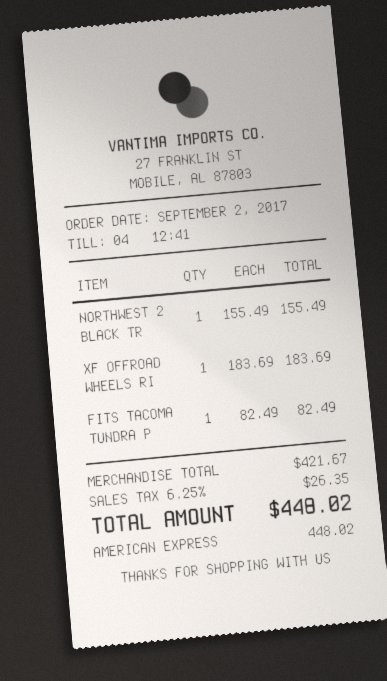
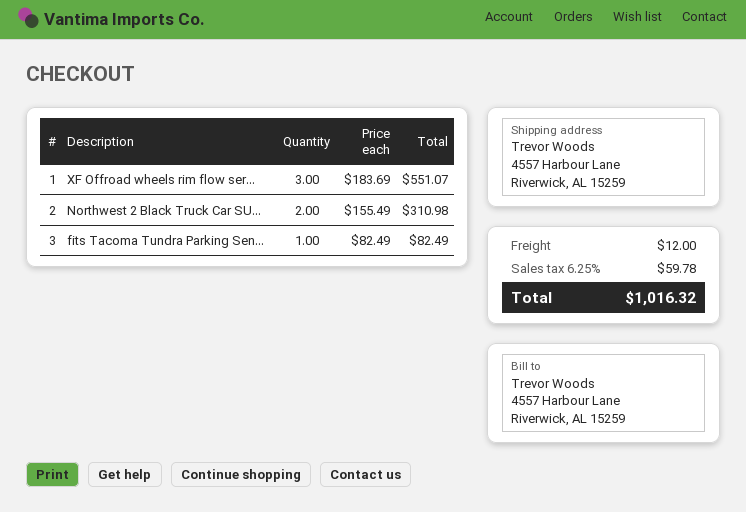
NORTHWEST 2 BLACK TR: 1 x 155.49 = 155.49 -> 2 x 155.49 = 310.98
XF OFFROAD WHEELS RI: 1 x 183.69 = 183.69 -> 3 x 183.69 = 551.07
shipping: none -> 12.00
tax: 6.25% = 26.35 -> 6.25% = 59.78
total: 448.02 -> 1016.32

